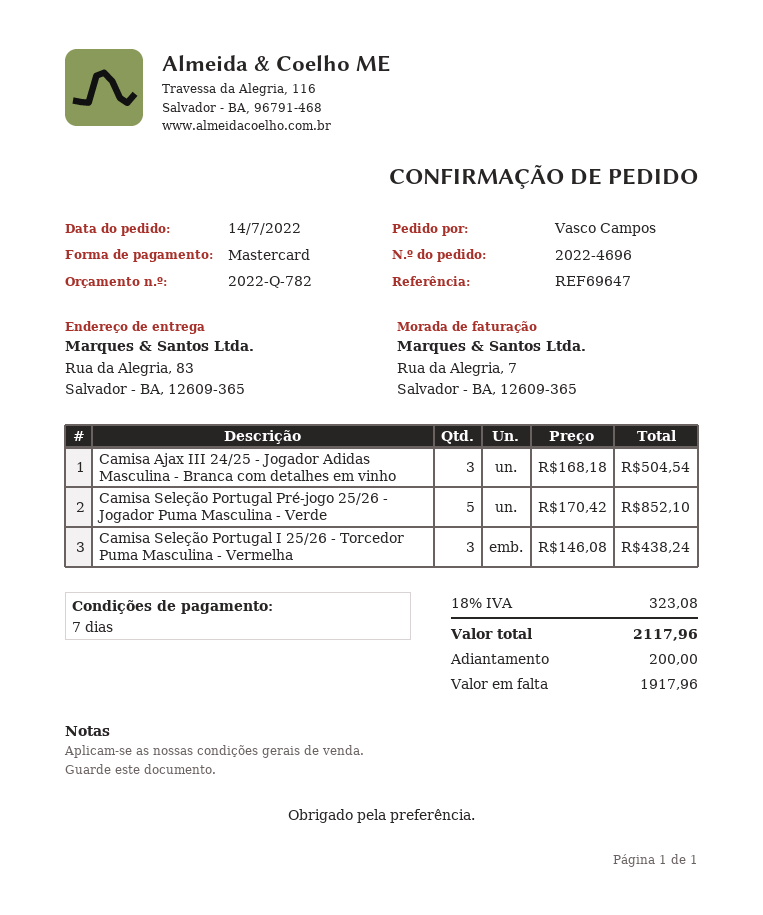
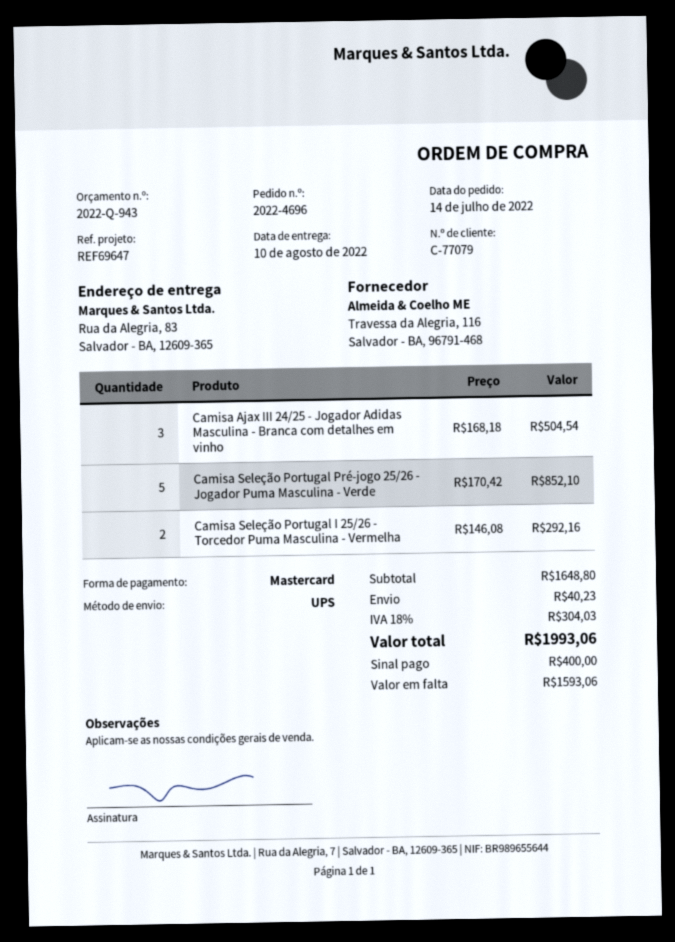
quote number: 2022-Q-782 -> 2022-Q-943
Camisa Seleção Portugal I 25/26 - Torcedor Puma Masculina - Vermelha: 3 x 146.08 = 438.24 -> 2 x 146.08 = 292.16
shipping: none -> 40.23
tax: 18% = 323.08 -> 18% = 304.03
total: 2117.96 -> 1993.06
deposit: 200.00 -> 400.00
balance: 1917.96 -> 1593.06

